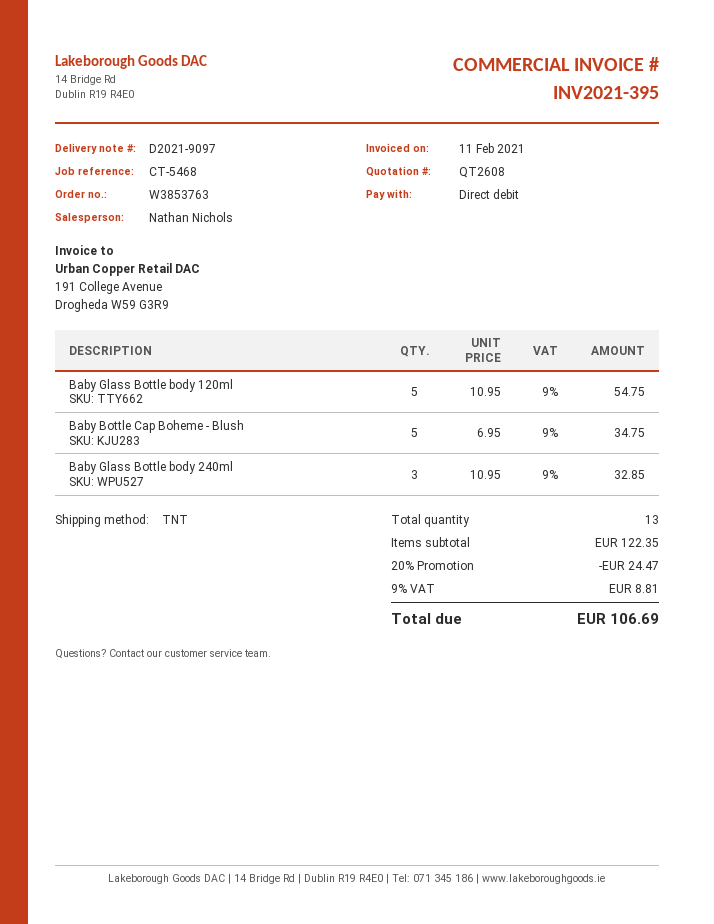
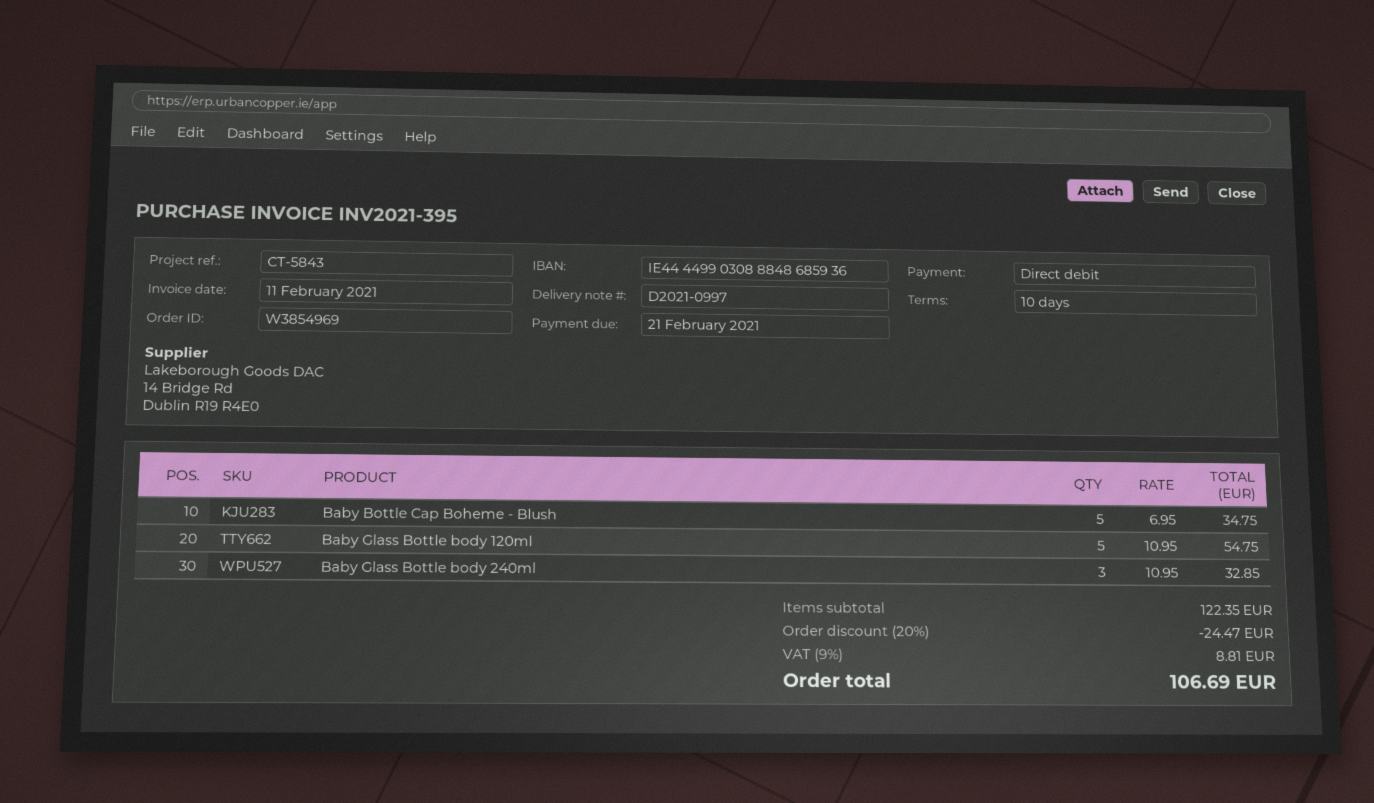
order number: W3853763 -> W3854969
delivery note number: D2021-9097 -> D2021-0997
reference: CT-5468 -> CT-5843

